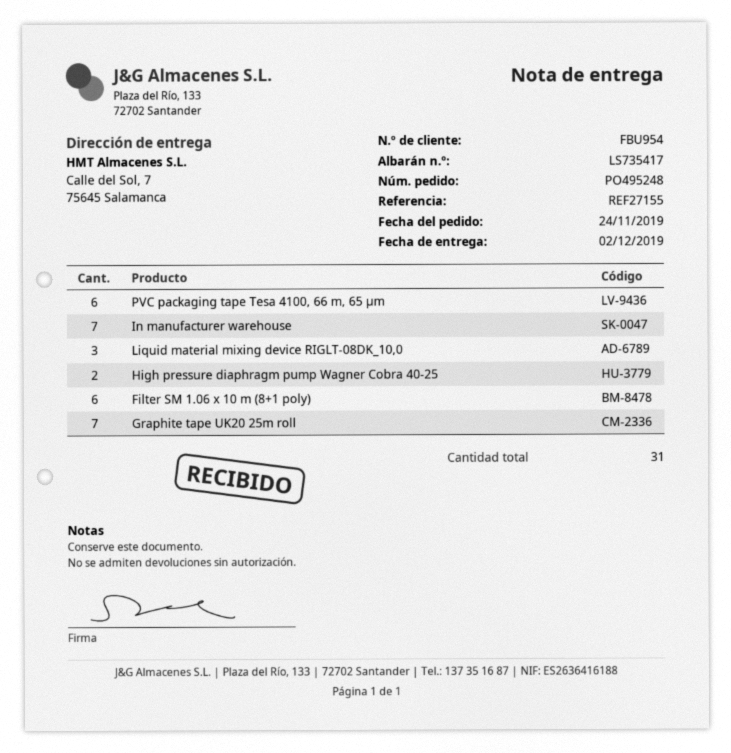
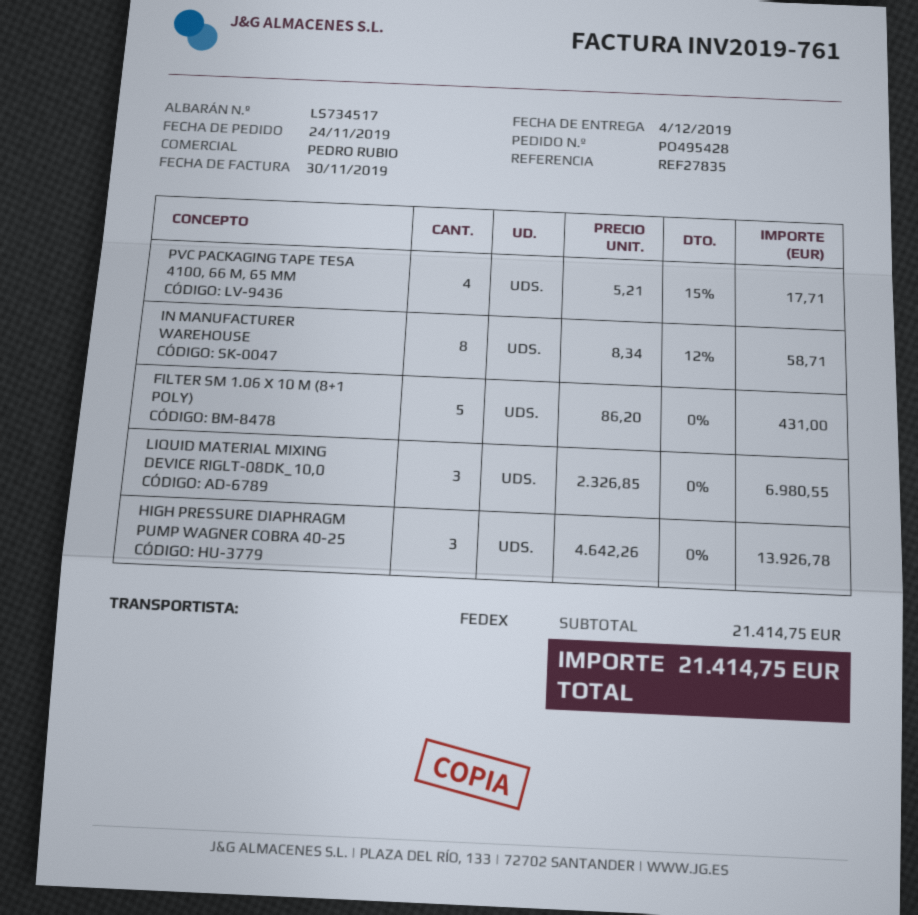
order number: PO495248 -> PO495428
delivery note number: LS735417 -> LS734517
delivery date: 2019-12-02 -> 2019-12-04
reference: REF27155 -> REF27835
PVC packaging tape Tesa 4100, 66 m, 65 µm: 6 -> 4
In manufacturer warehouse: 7 -> 8
High pressure diaphragm pump Wagner Cobra 40-25: 2 -> 3
Filter SM 1.06 x 10 m (8+1 poly): 6 -> 5
Graphite tape UK20 25m roll: 7 -> none

